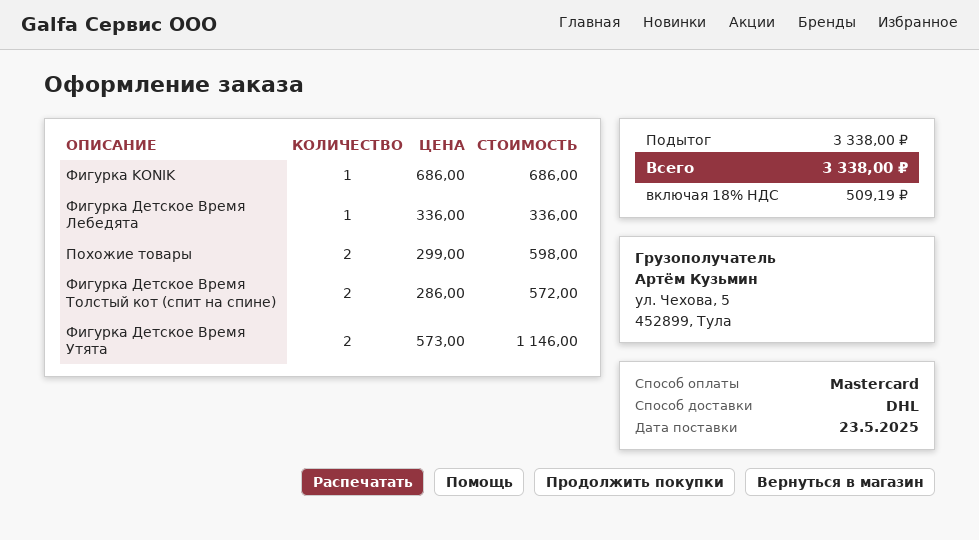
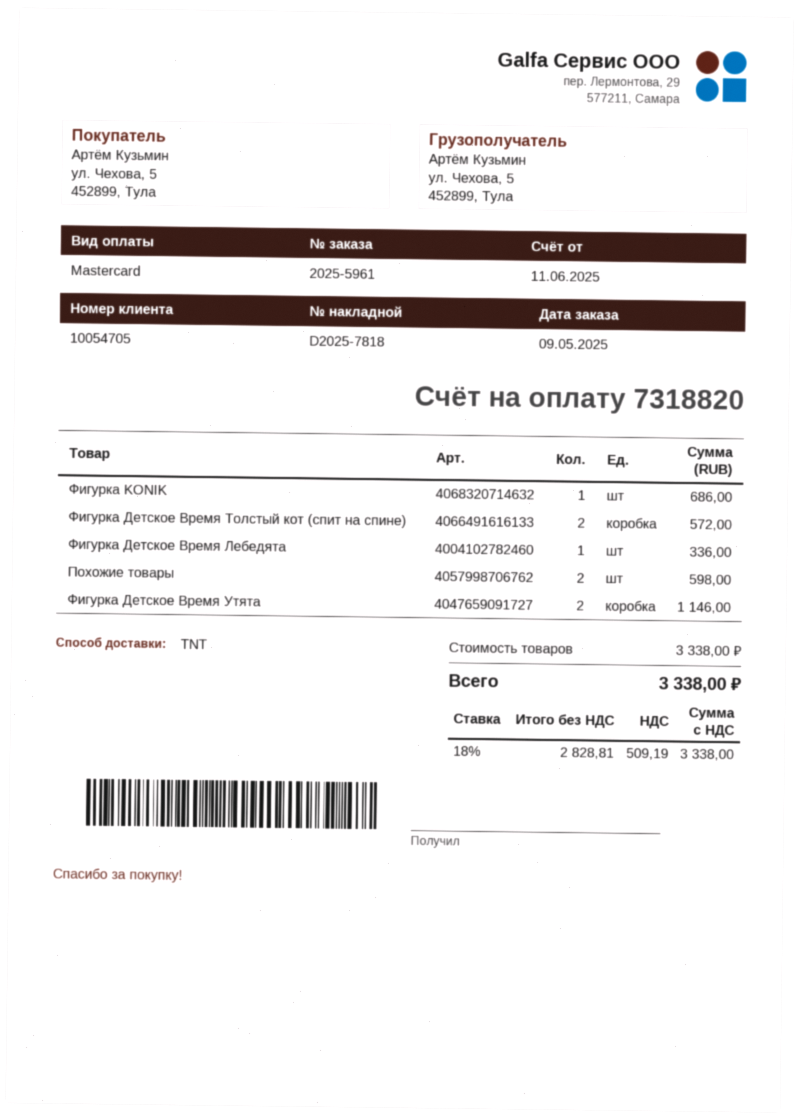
shipping method: DHL -> TNT

